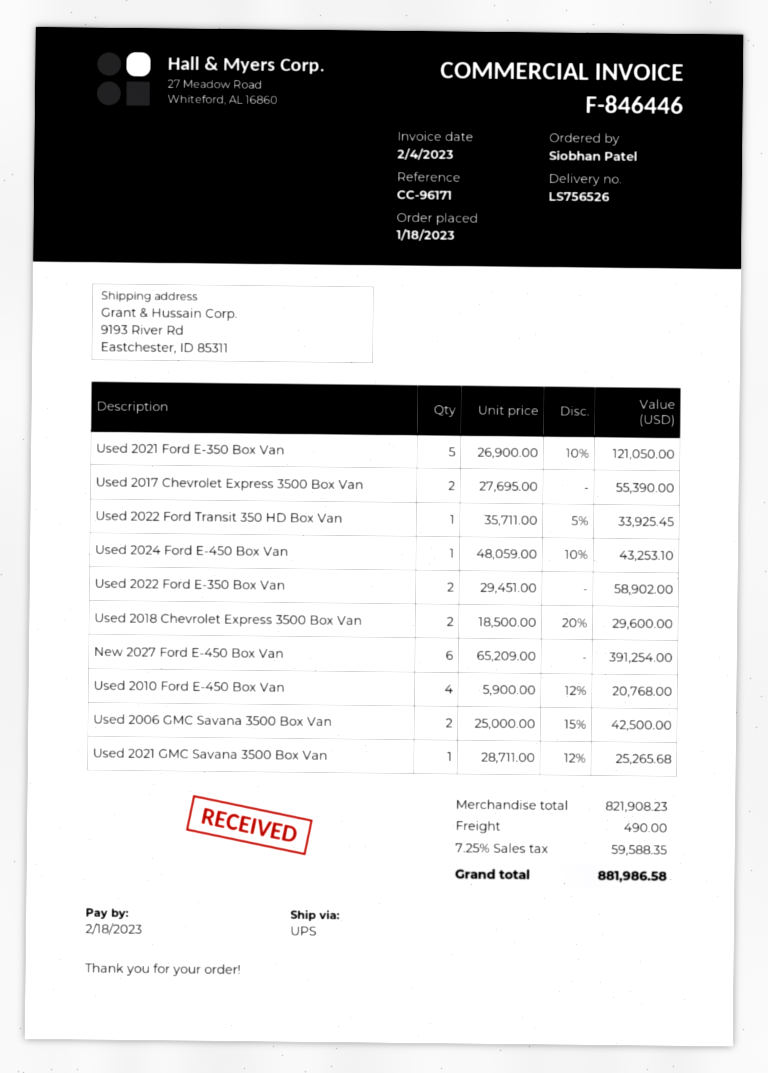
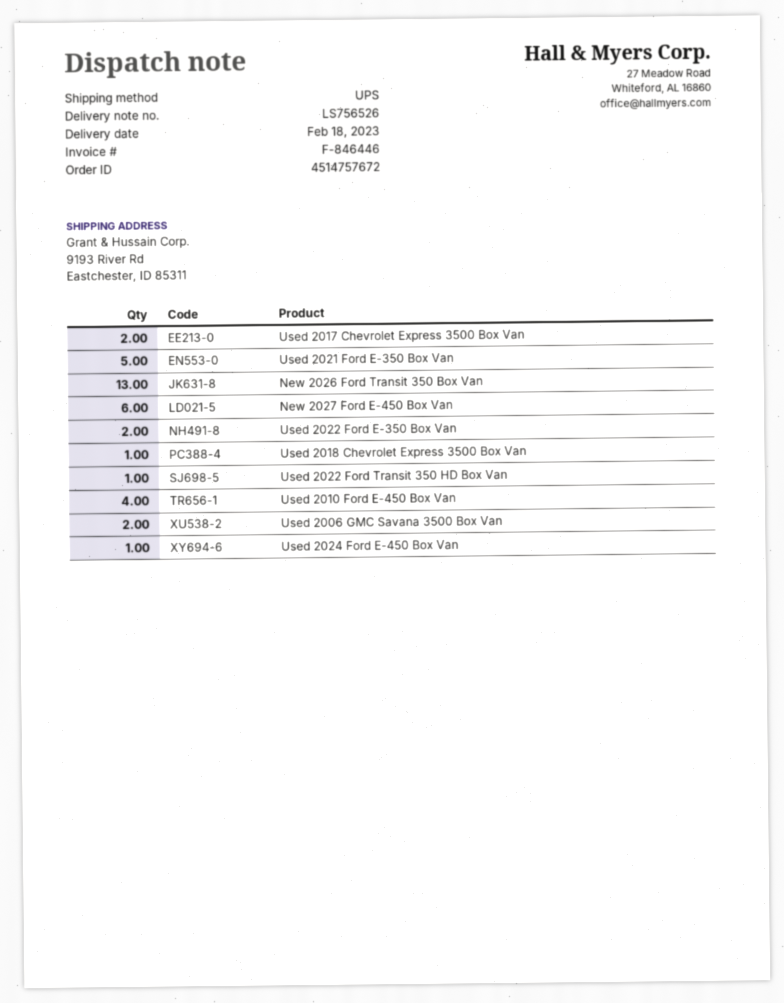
Used 2018 Chevrolet Express 3500 Box Van: 2 -> 1
Used 2021 GMC Savana 3500 Box Van: 1 -> none
New 2026 Ford Transit 350 Box Van: none -> 13

